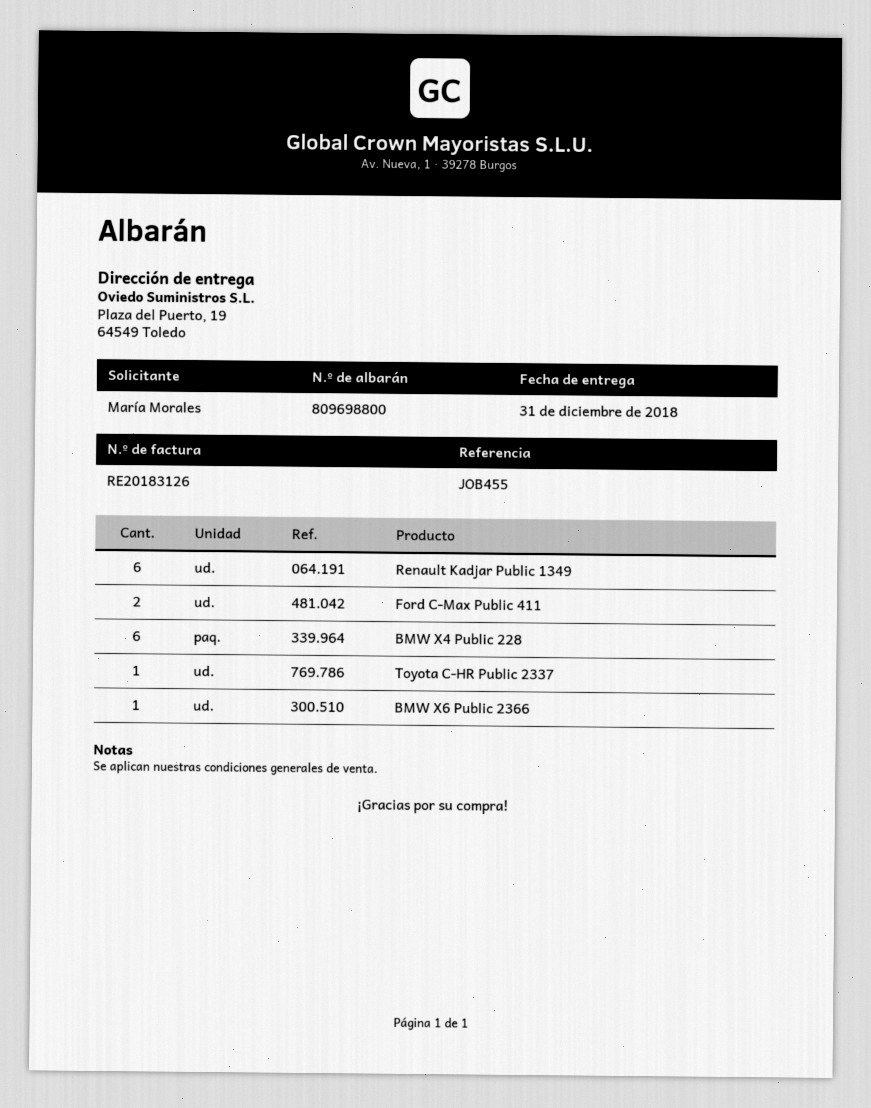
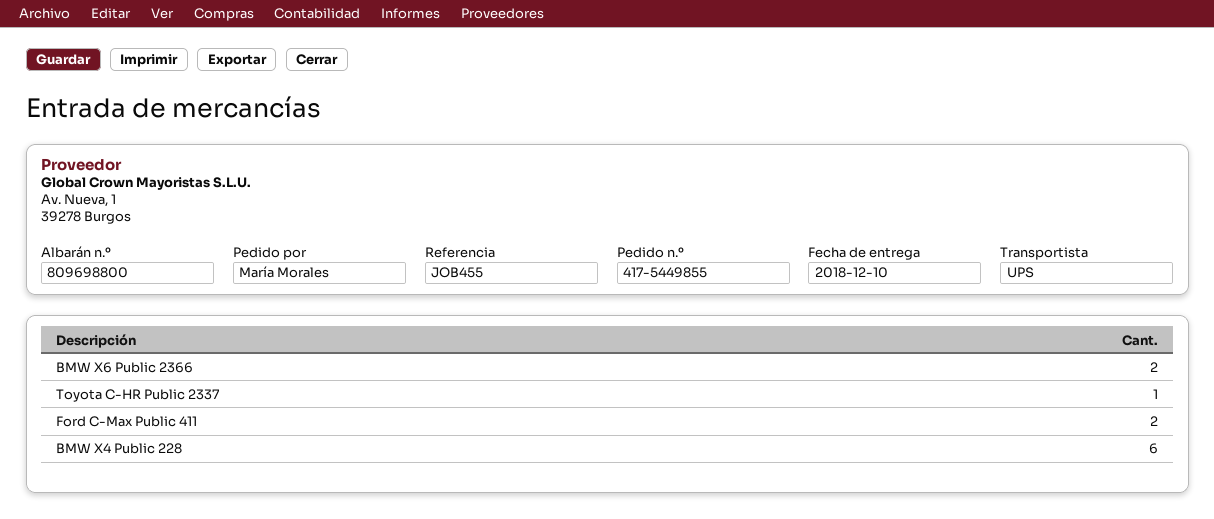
delivery date: 2018-12-31 -> 2018-12-10
Renault Kadjar Public 1349: 6 -> none
BMW X6 Public 2366: 1 -> 2

